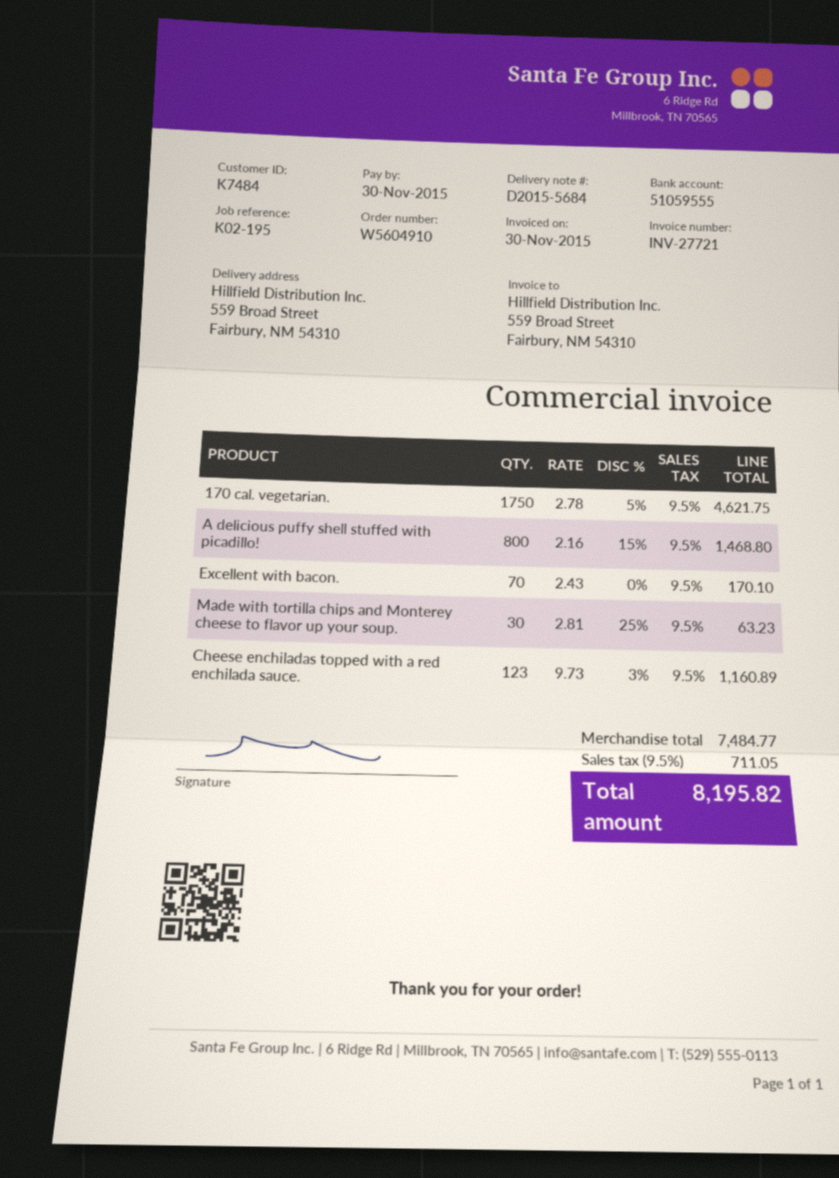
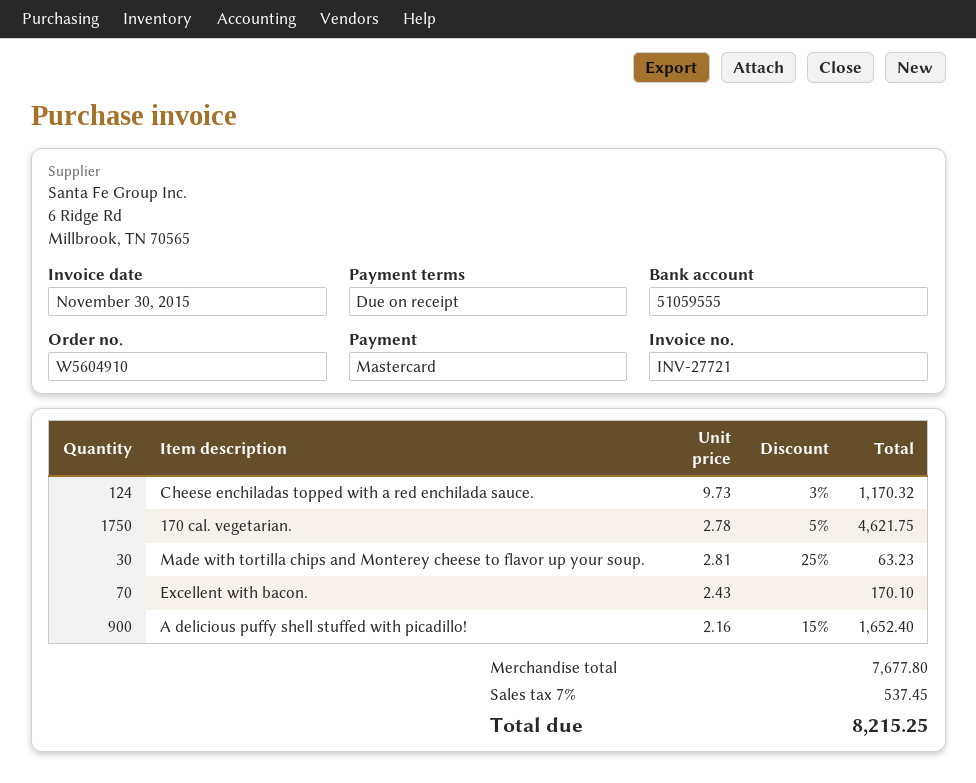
A delicious puffy shell stuffed with picadillo!: 800 x 2.16 - 15% = 1468.80 -> 900 x 2.16 - 15% = 1652.40
Cheese enchiladas topped with a red enchilada sauce.: 123 x 9.73 - 3% = 1160.89 -> 124 x 9.73 - 3% = 1170.32
subtotal: 7484.77 -> 7677.80
tax: 9.5% = 711.05 -> 7% = 537.45
total: 8195.82 -> 8215.25

